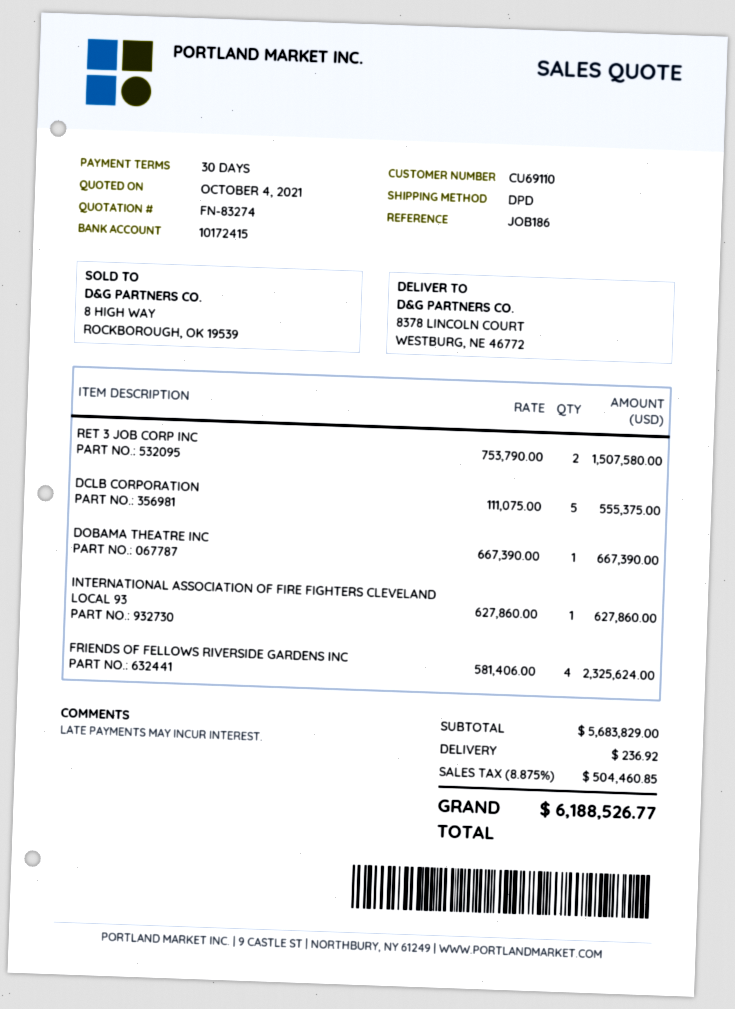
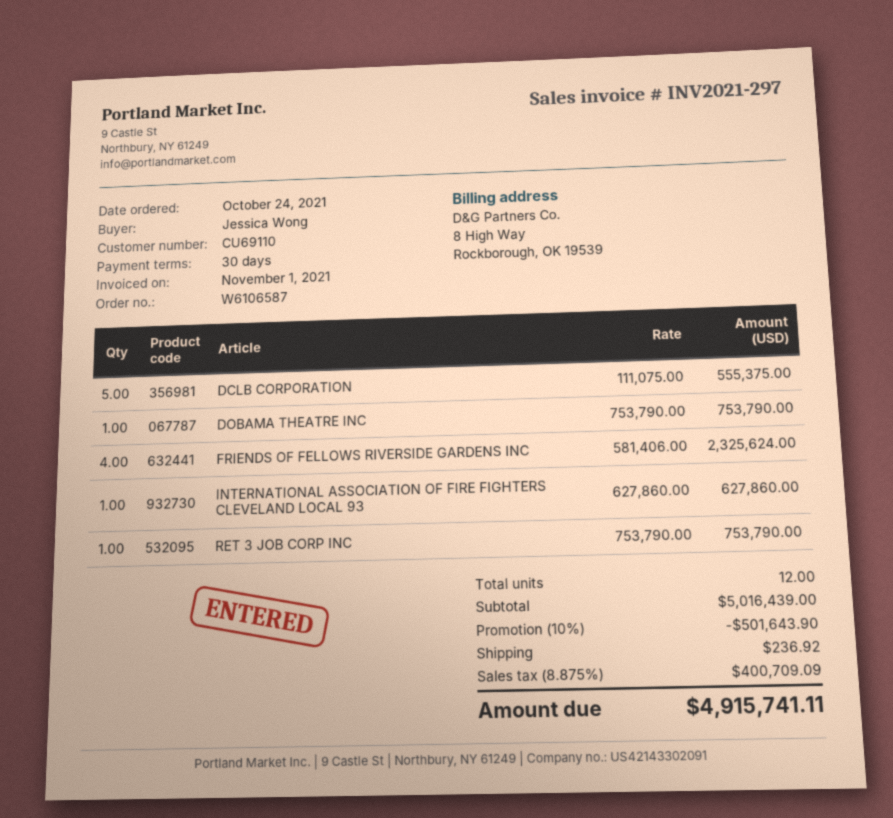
RET 3 JOB CORP INC: 2 x 753790.00 = 1507580.00 -> 1 x 753790.00 = 753790.00
DOBAMA THEATRE INC: 1 x 667390.00 = 667390.00 -> 1 x 753790.00 = 753790.00
subtotal: 5683829.00 -> 5016439.00
discount: none -> 10% = 501643.90
tax: 8.875% = 504460.85 -> 8.875% = 400709.09
total: 6188526.77 -> 4915741.11

